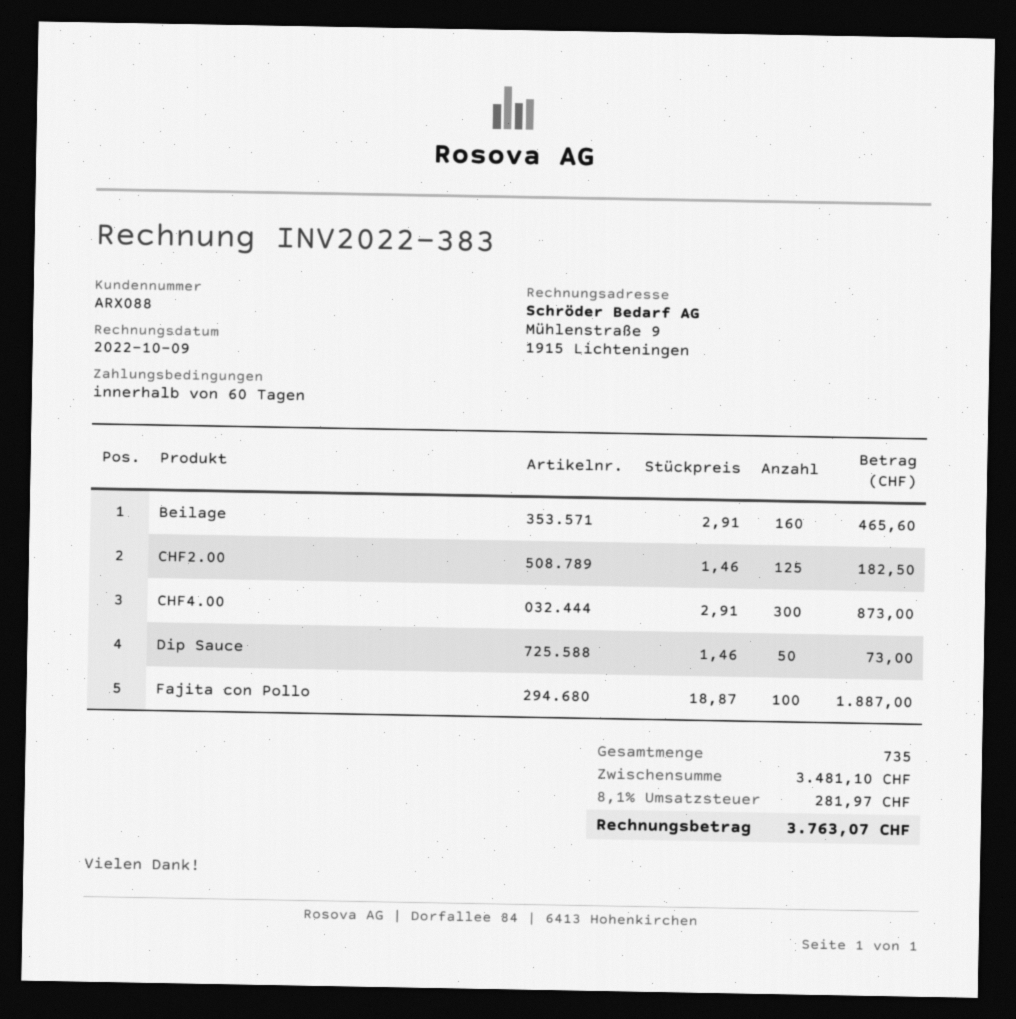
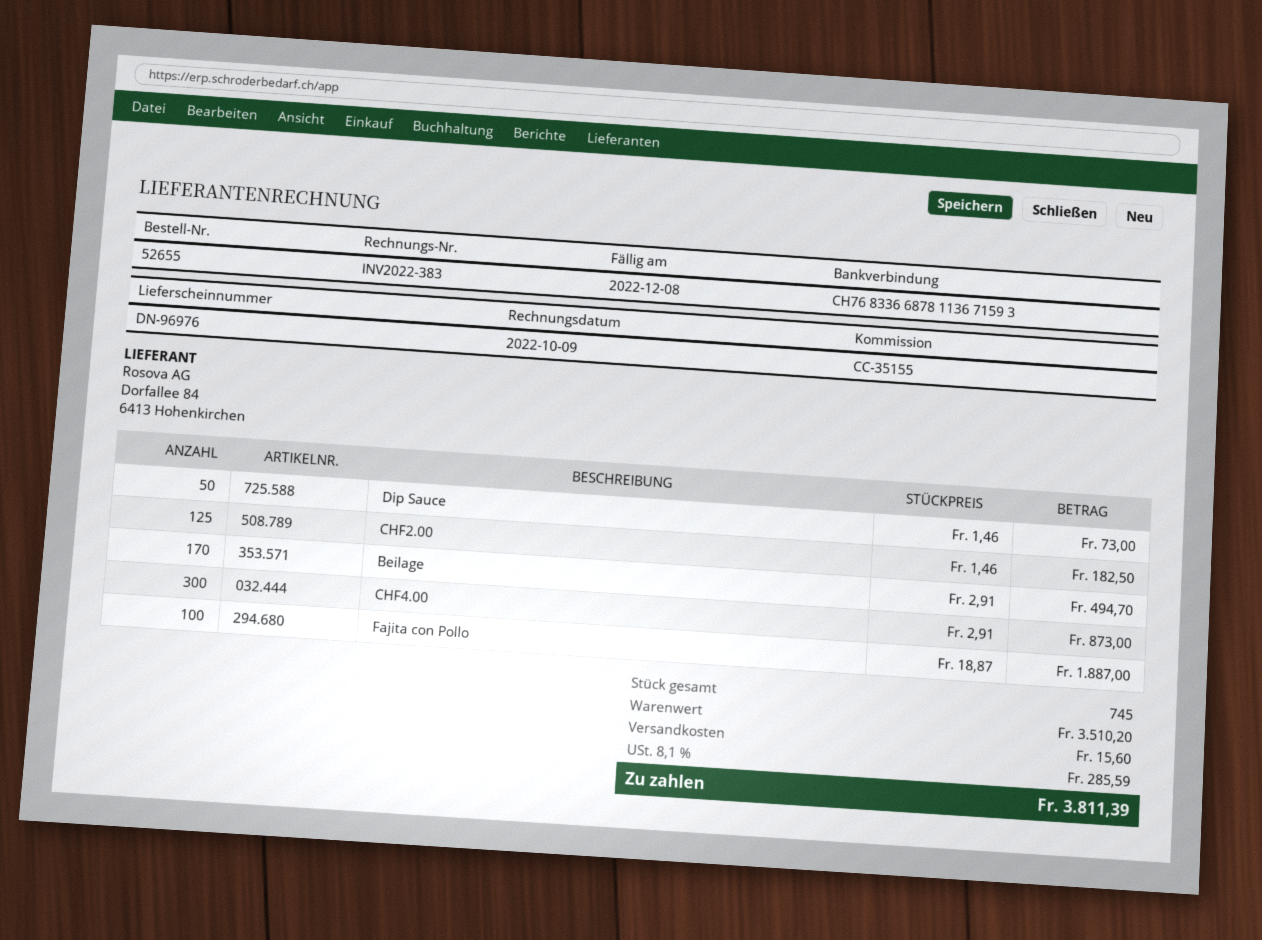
Beilage: 160 x 2.91 = 465.60 -> 170 x 2.91 = 494.70
total quantity: 735 -> 745
subtotal: 3481.10 -> 3510.20
shipping: none -> 15.60
tax: 8.1% = 281.97 -> 8.1% = 285.59
total: 3763.07 -> 3811.39

